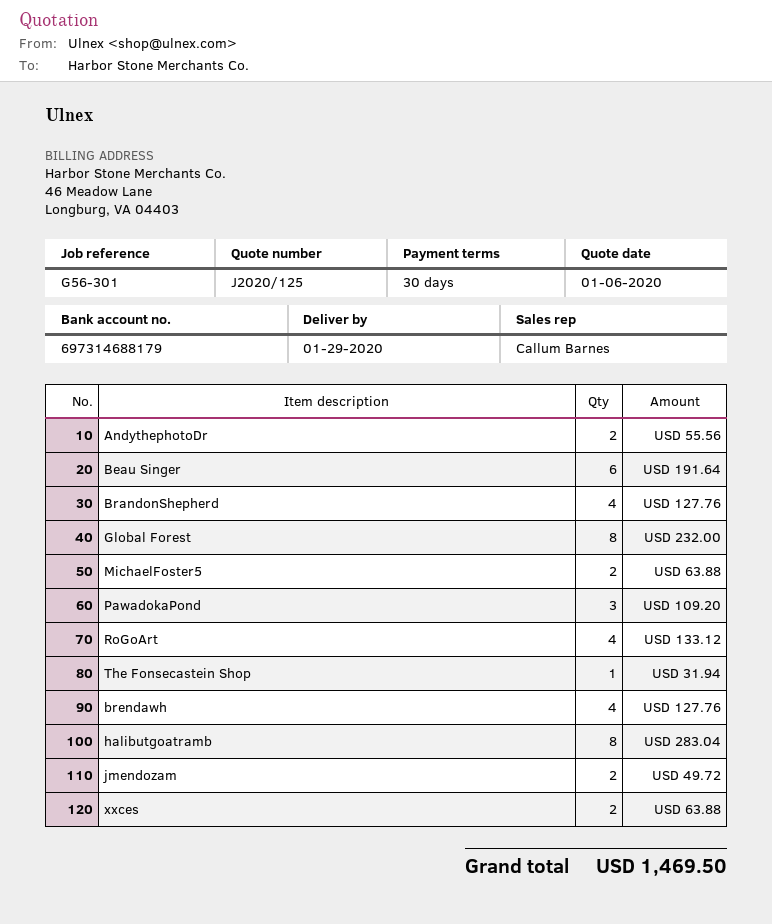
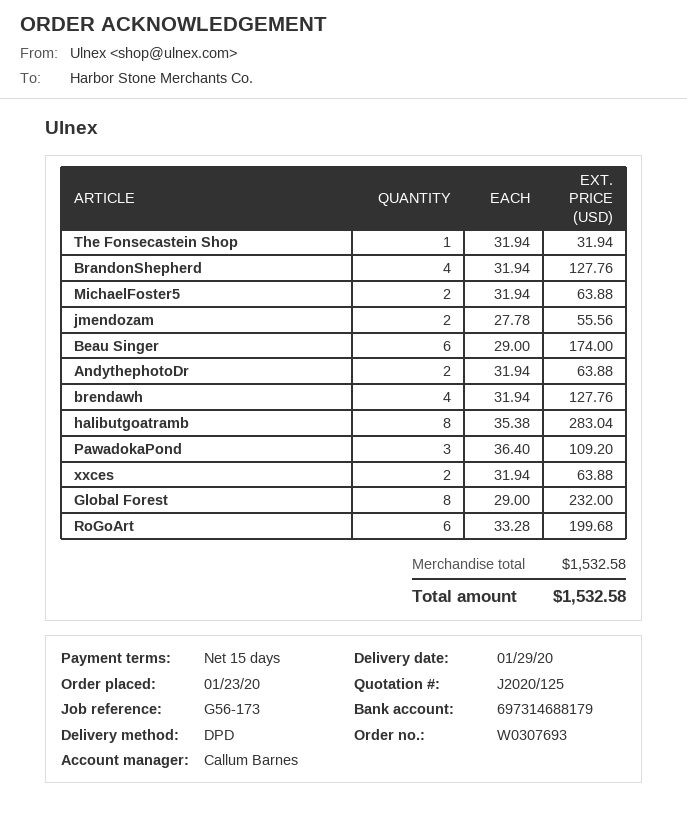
payment terms: 30 days -> 15 days
reference: G56-301 -> G56-173
AndythephotoDr: 2 for 55.56 -> 2 for 63.88
Beau Singer: 6 for 191.64 -> 6 for 174.00
RoGoArt: 4 for 133.12 -> 6 for 199.68
jmendozam: 2 for 49.72 -> 2 for 55.56
total: 1469.50 -> 1532.58

